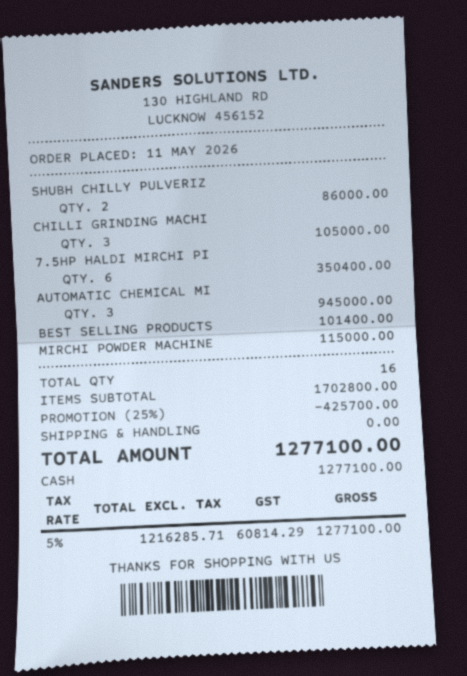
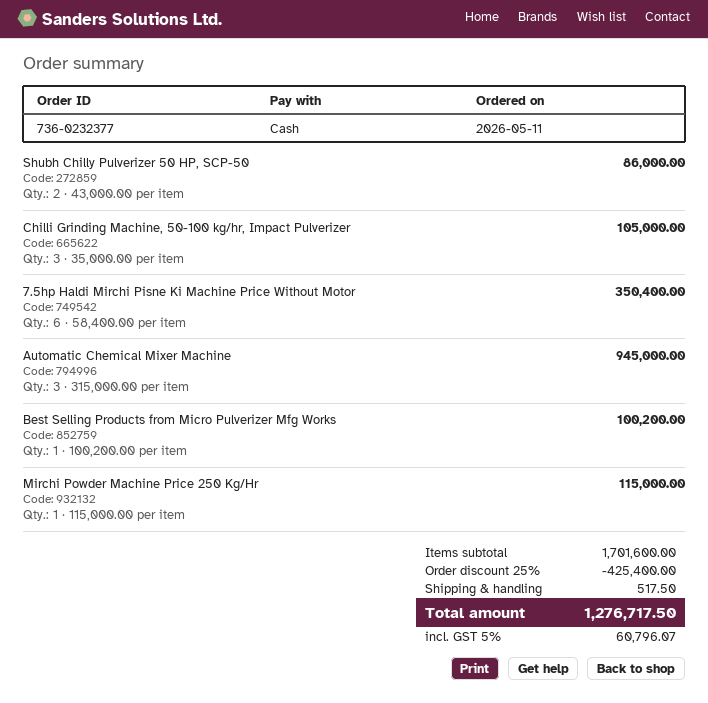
BEST SELLING PRODUCTS: 1 for 101400.00 -> 1 for 100200.00
subtotal: 1702800.00 -> 1701600.00
discount: 25% = 425700.00 -> 25% = 425400.00
shipping: 0.00 -> 517.50
tax: 5% = 60814.29 -> 5% = 60796.07
total: 1277100.00 -> 1276717.50

